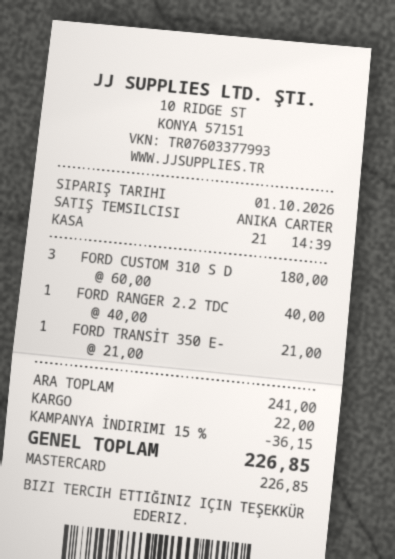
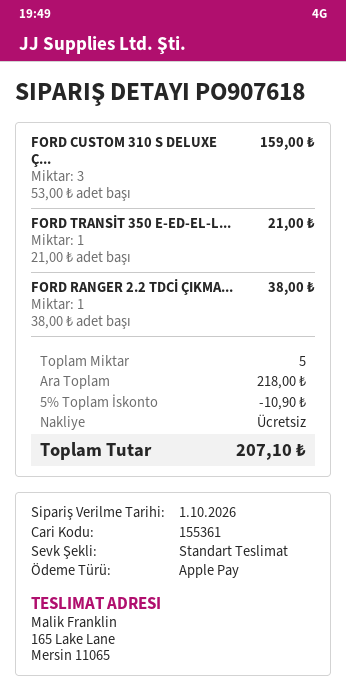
payment method: Mastercard -> Apple Pay
FORD CUSTOM 310 S D: 3 x 60.00 = 180.00 -> 3 x 53.00 = 159.00
FORD RANGER 2.2 TDC: 1 x 40.00 = 40.00 -> 1 x 38.00 = 38.00
subtotal: 241.00 -> 218.00
discount: 15% = 36.15 -> 5% = 10.90
shipping: 22.00 -> 0.00
total: 226.85 -> 207.10

